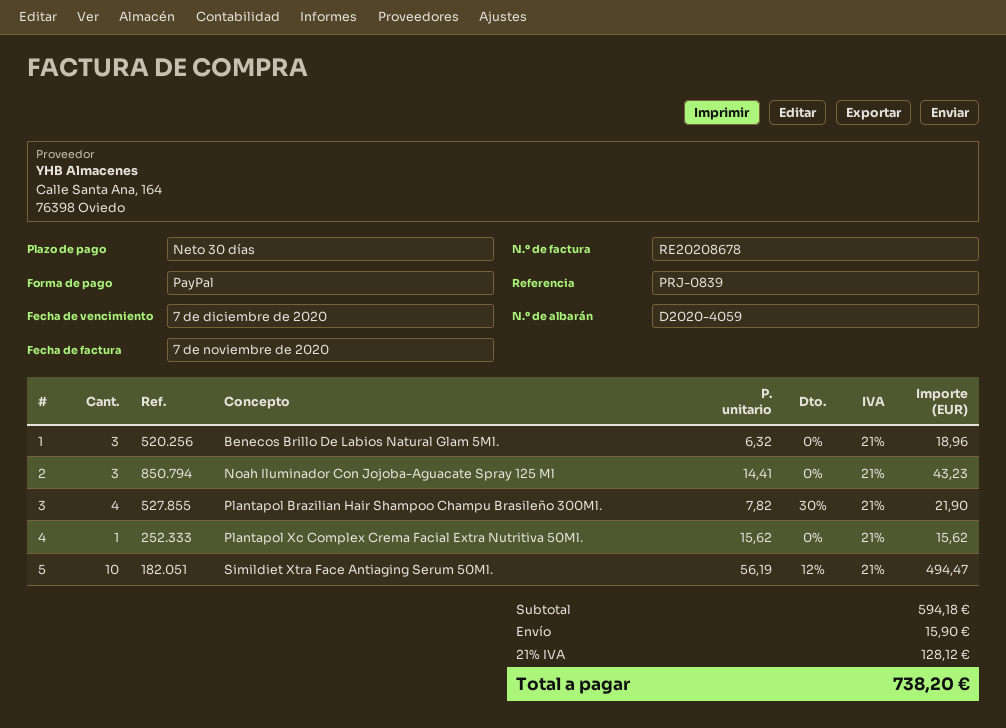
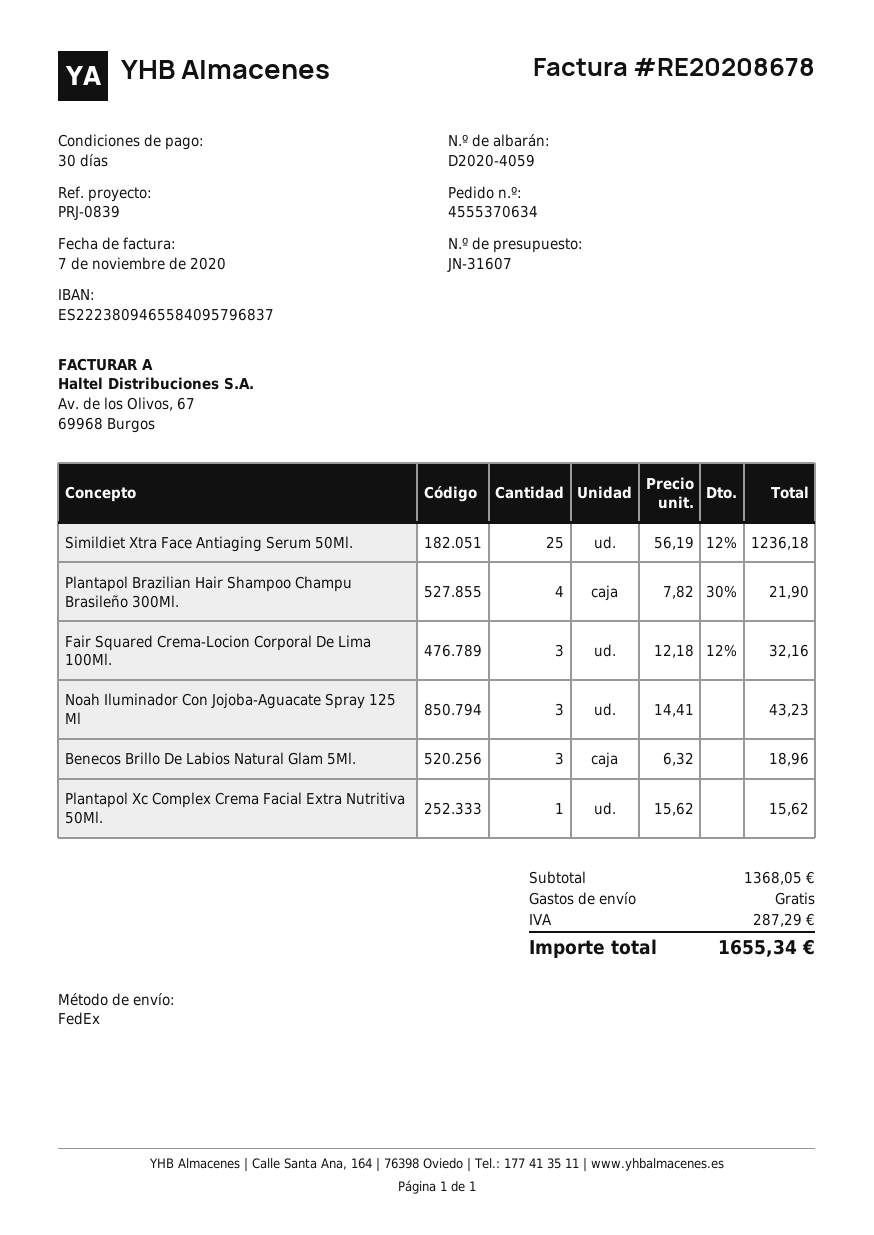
Simildiet Xtra Face Antiaging Serum 50Ml.: 10 x 56.19 - 12% = 494.47 -> 25 x 56.19 - 12% = 1236.18
Fair Squared Crema-Locion Corporal De Lima 100Ml.: none -> 3 x 12.18 - 12% = 32.16
subtotal: 594.18 -> 1368.05
shipping: 15.90 -> 0.00
tax: 128.12 -> 287.29
total: 738.20 -> 1655.34

